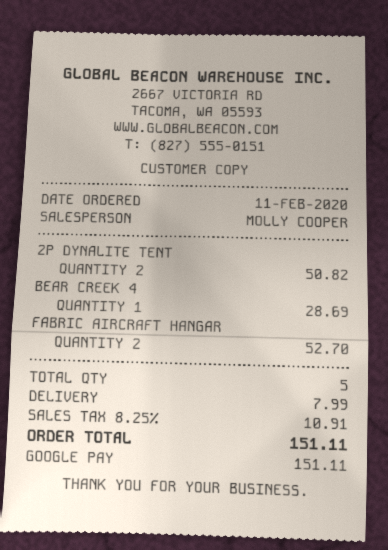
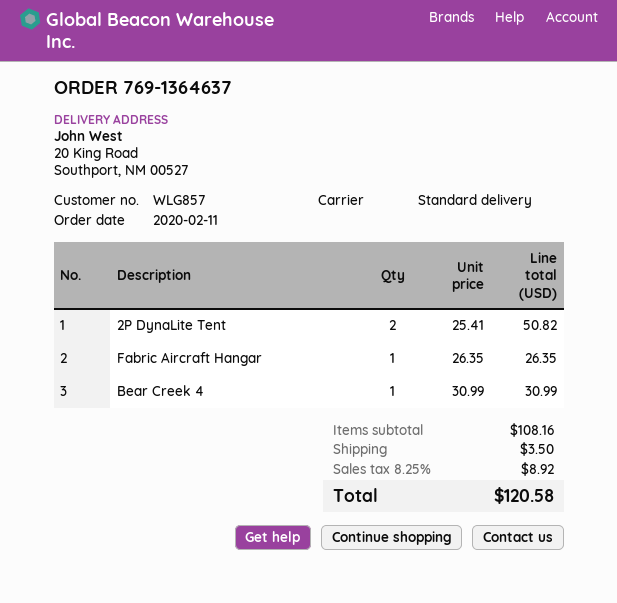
BEAR CREEK 4: 1 for 28.69 -> 1 for 30.99
FABRIC AIRCRAFT HANGAR: 2 for 52.70 -> 1 for 26.35
shipping: 7.99 -> 3.50
tax: 8.25% = 10.91 -> 8.25% = 8.92
total: 151.11 -> 120.58

